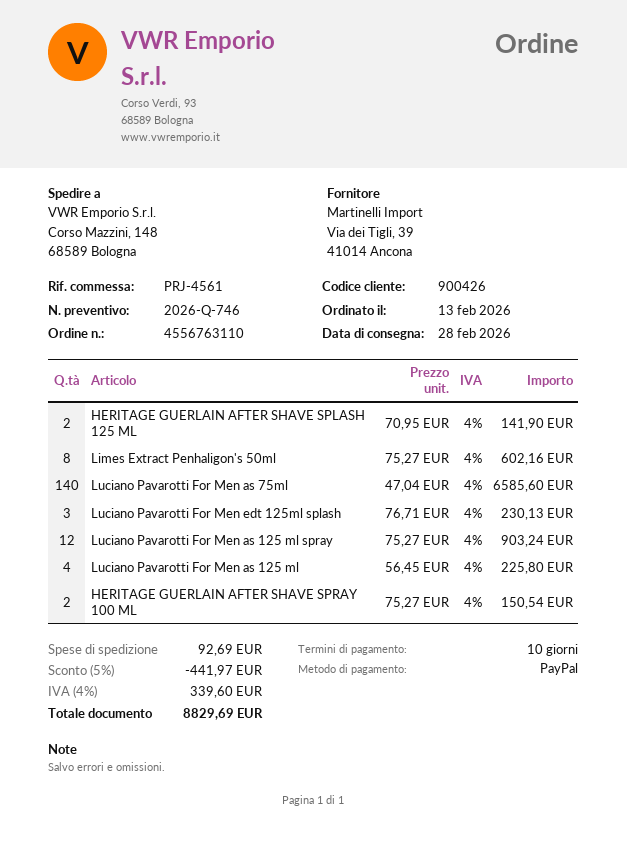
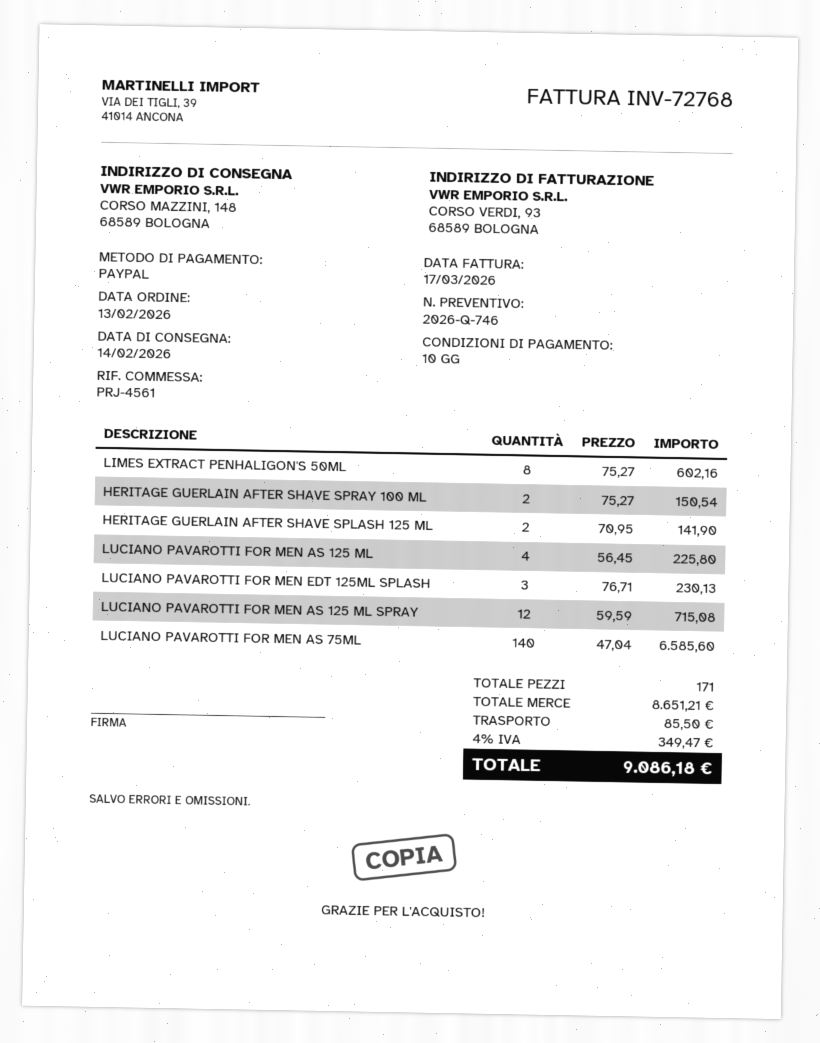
delivery date: 2026-02-28 -> 2026-02-14
Luciano Pavarotti For Men as 125 ml spray: 12 x 75.27 = 903.24 -> 12 x 59.59 = 715.08
discount: 5% = 441.97 -> none
shipping: 92.69 -> 85.50
tax: 4% = 339.60 -> 4% = 349.47
total: 8829.69 -> 9086.18

